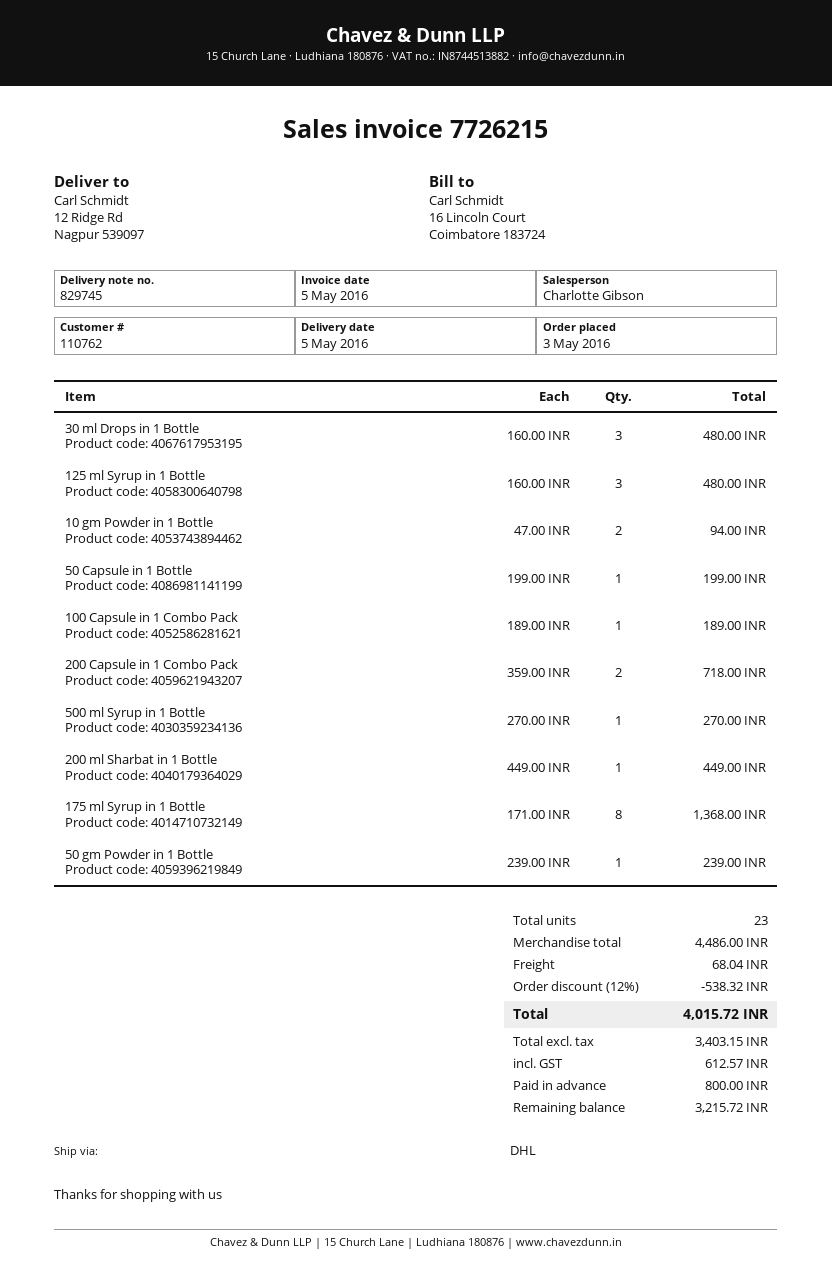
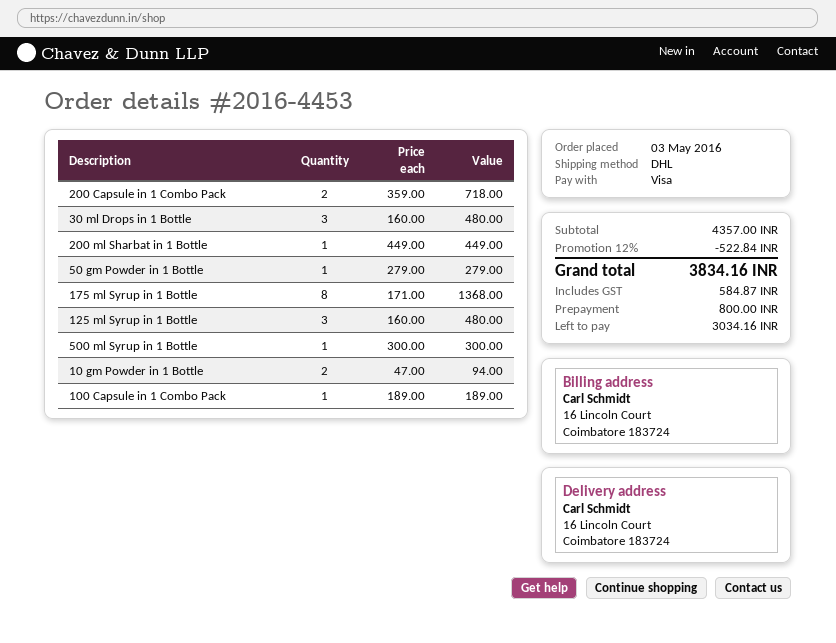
ship to: 12 Ridge Rd, Nagpur 539097 -> 16 Lincoln Court, Coimbatore 183724
50 Capsule in 1 Bottle: 1 x 199.00 = 199.00 -> none
500 ml Syrup in 1 Bottle: 1 x 270.00 = 270.00 -> 1 x 300.00 = 300.00
50 gm Powder in 1 Bottle: 1 x 239.00 = 239.00 -> 1 x 279.00 = 279.00
subtotal: 4486.00 -> 4357.00
discount: 12% = 538.32 -> 12% = 522.84
shipping: 68.04 -> none
tax: 612.57 -> 584.87
total: 4015.72 -> 3834.16
balance: 3215.72 -> 3034.16

